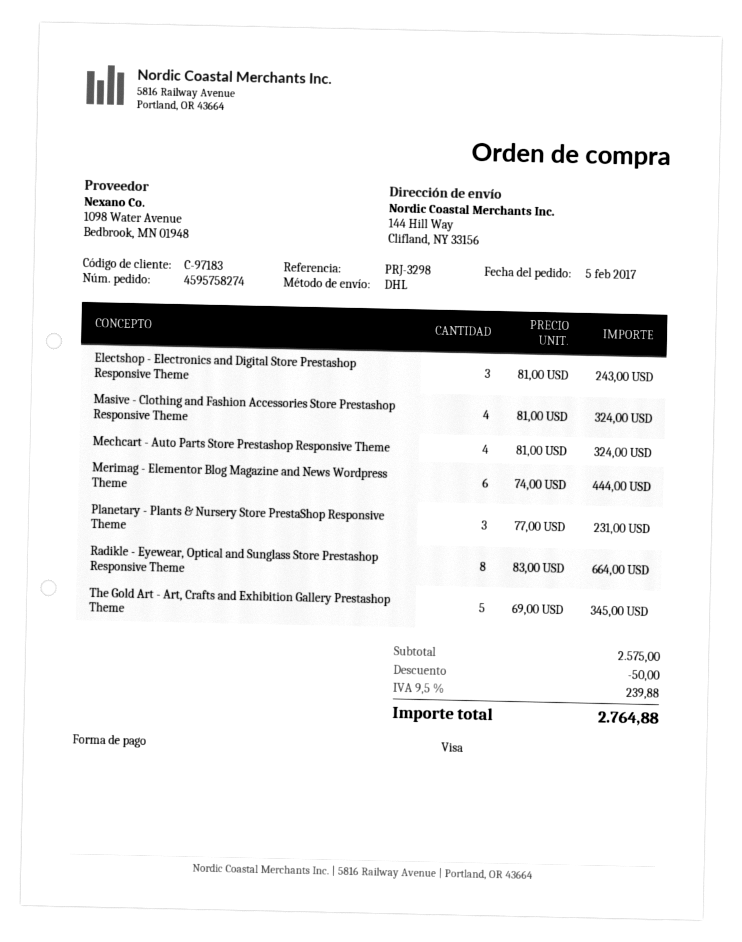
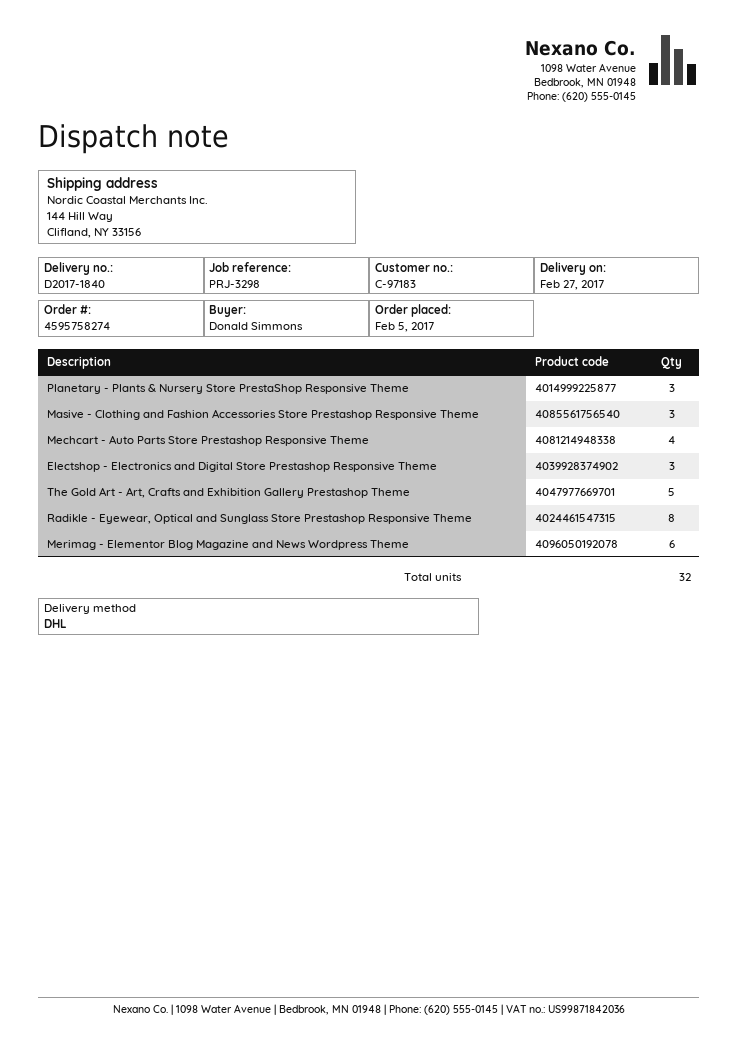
Masive - Clothing and Fashion Accessories Store Prestashop Responsive Theme: 4 -> 3

